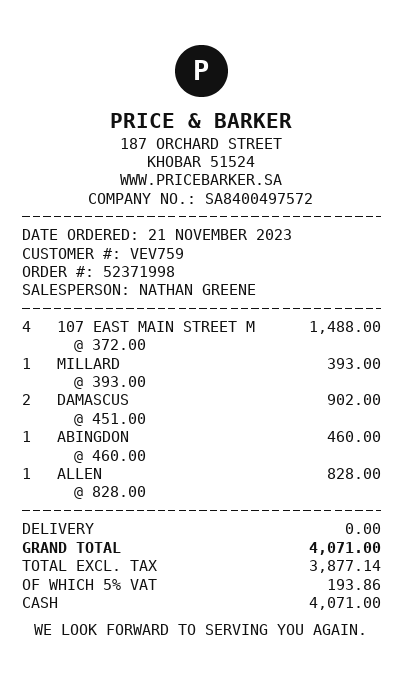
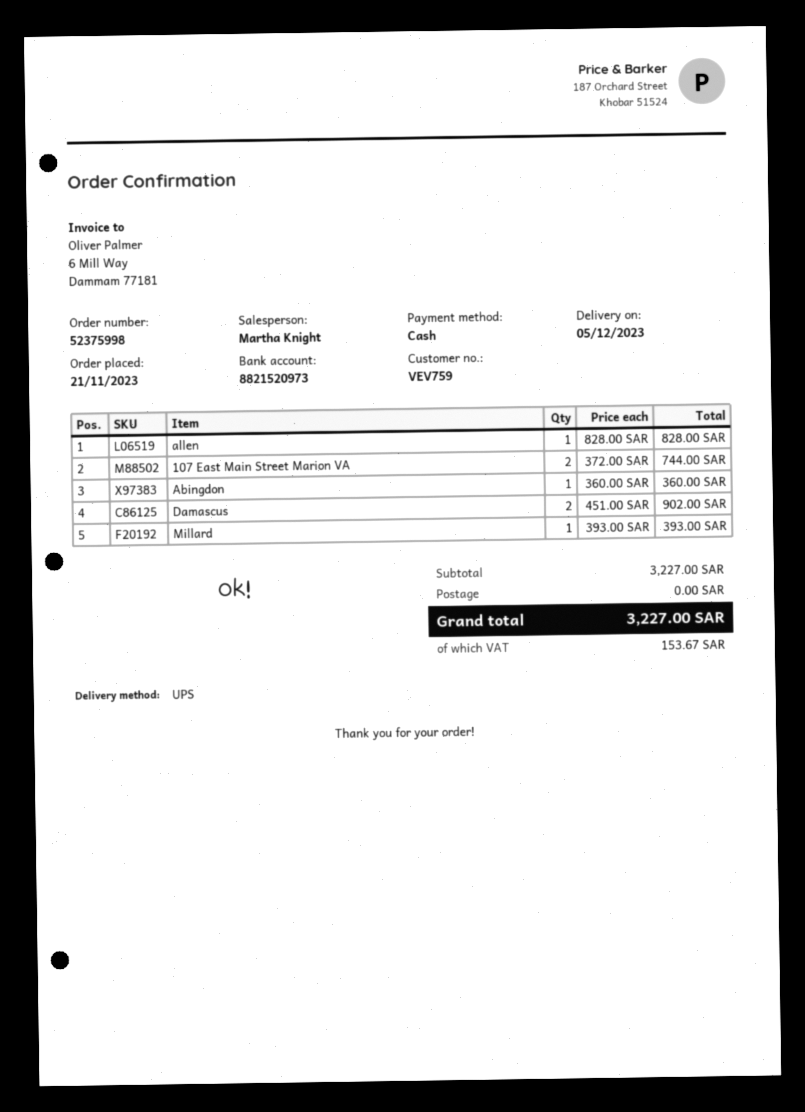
order number: 52371998 -> 52375998
sales rep: NATHAN GREENE -> Martha Knight
107 EAST MAIN STREET M: 4 x 372.00 = 1488.00 -> 2 x 372.00 = 744.00
ABINGDON: 1 x 460.00 = 460.00 -> 1 x 360.00 = 360.00
tax: 193.86 -> 153.67
total: 4071.00 -> 3227.00

